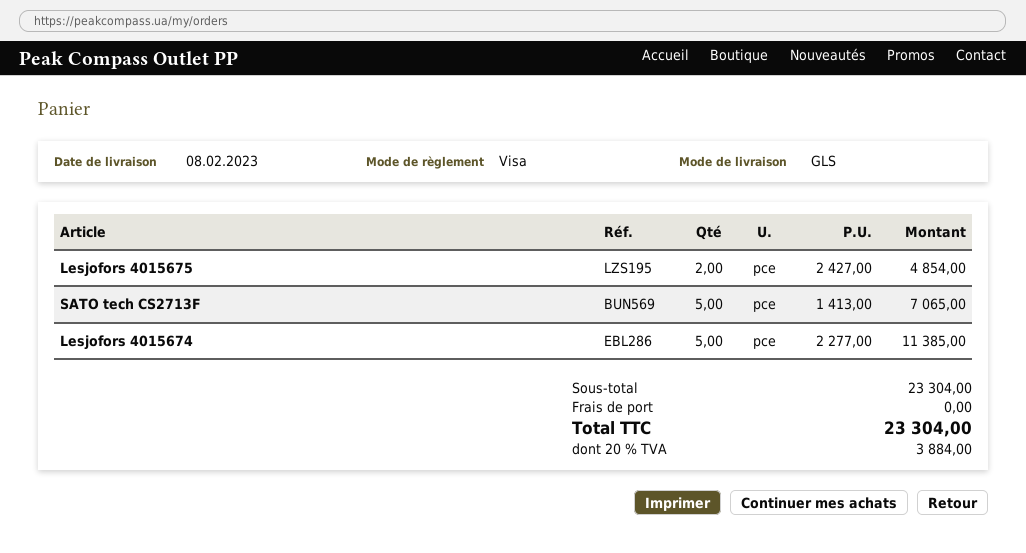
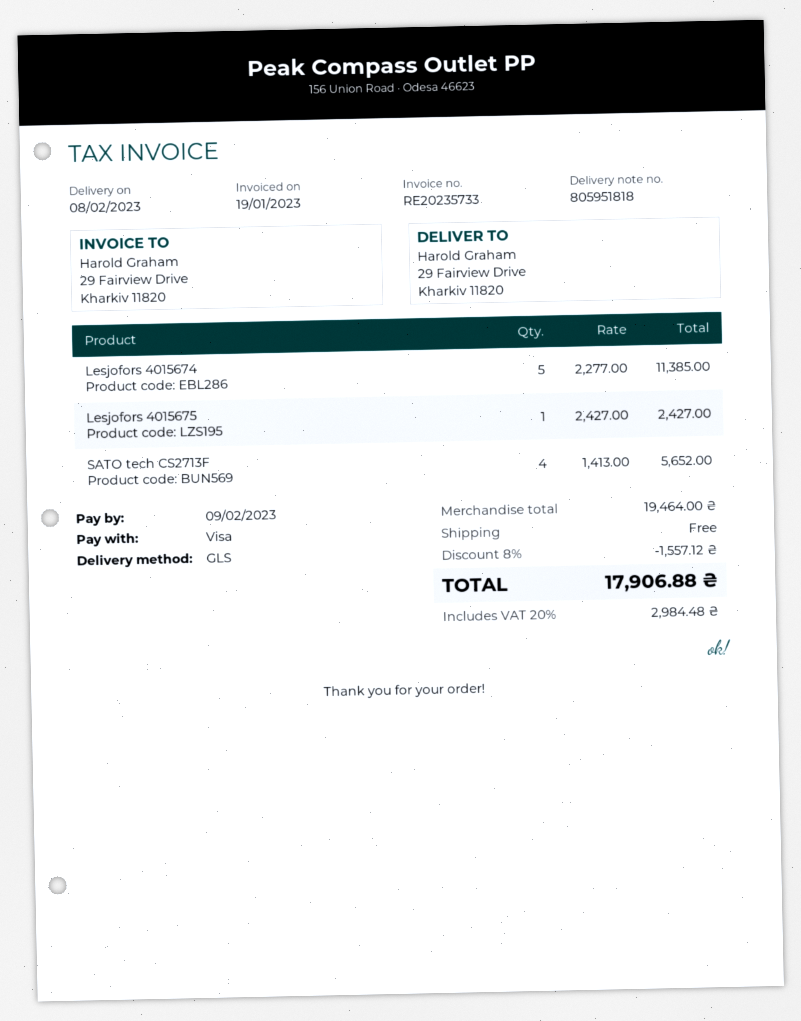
Lesjofors 4015675: 2 x 2427.00 = 4854.00 -> 1 x 2427.00 = 2427.00
SATO tech CS2713F: 5 x 1413.00 = 7065.00 -> 4 x 1413.00 = 5652.00
subtotal: 23304.00 -> 19464.00
discount: none -> 8% = 1557.12
tax: 20% = 3884.00 -> 20% = 2984.48
total: 23304.00 -> 17906.88

